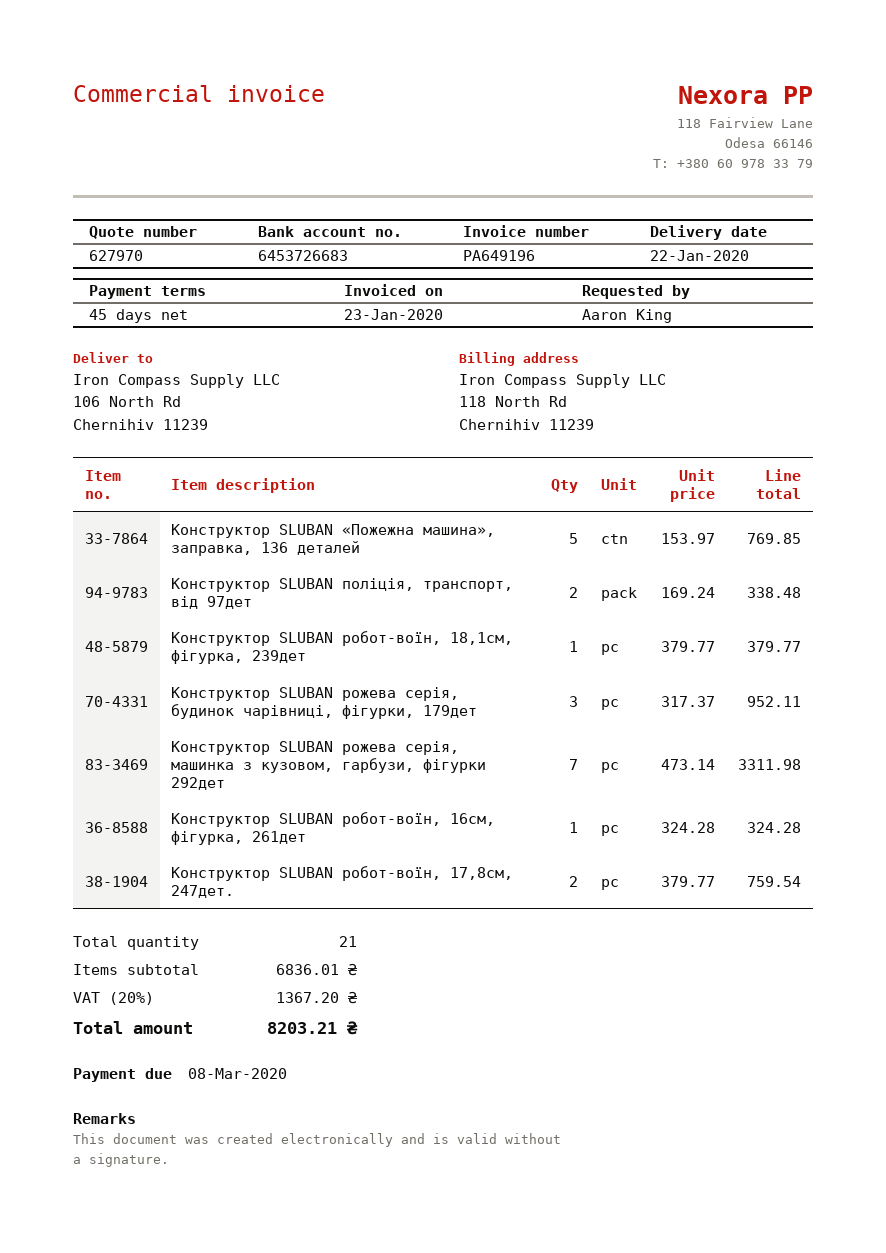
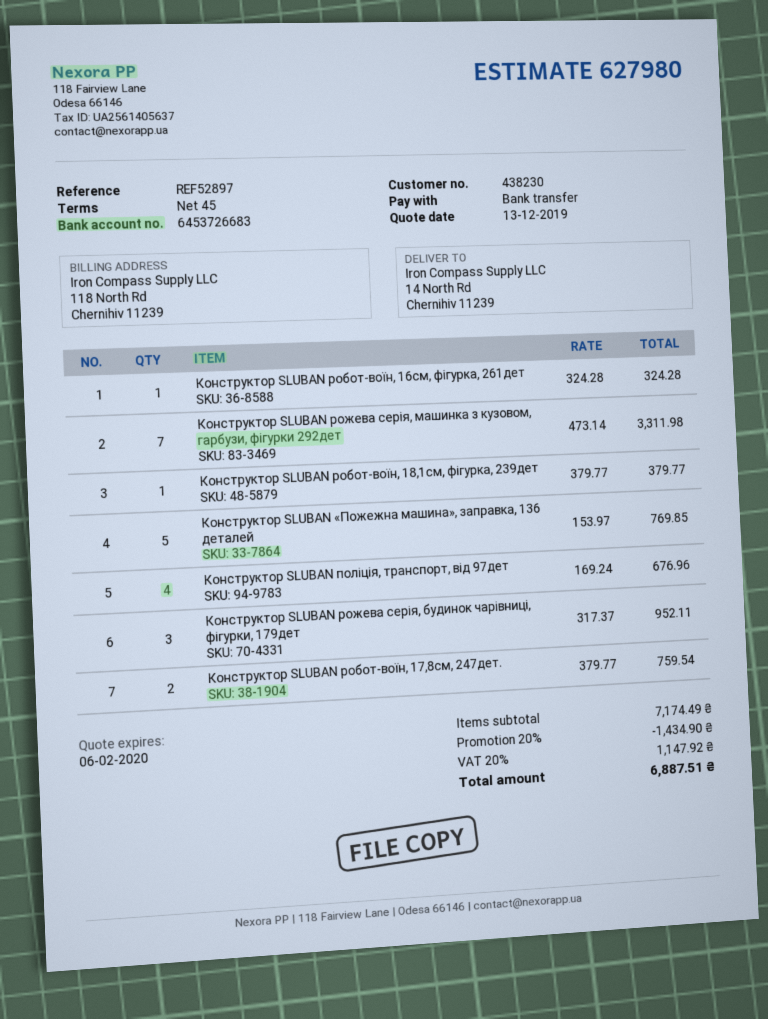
quote number: 627970 -> 627980
ship to: 106 North Rd, Chernihiv 11239 -> 14 North Rd, Chernihiv 11239
Конструктор SLUBAN поліція, транспорт, від 97дет: 2 x 169.24 = 338.48 -> 4 x 169.24 = 676.96
subtotal: 6836.01 -> 7174.49
discount: none -> 20% = 1434.90
tax: 20% = 1367.20 -> 20% = 1147.92
total: 8203.21 -> 6887.51

